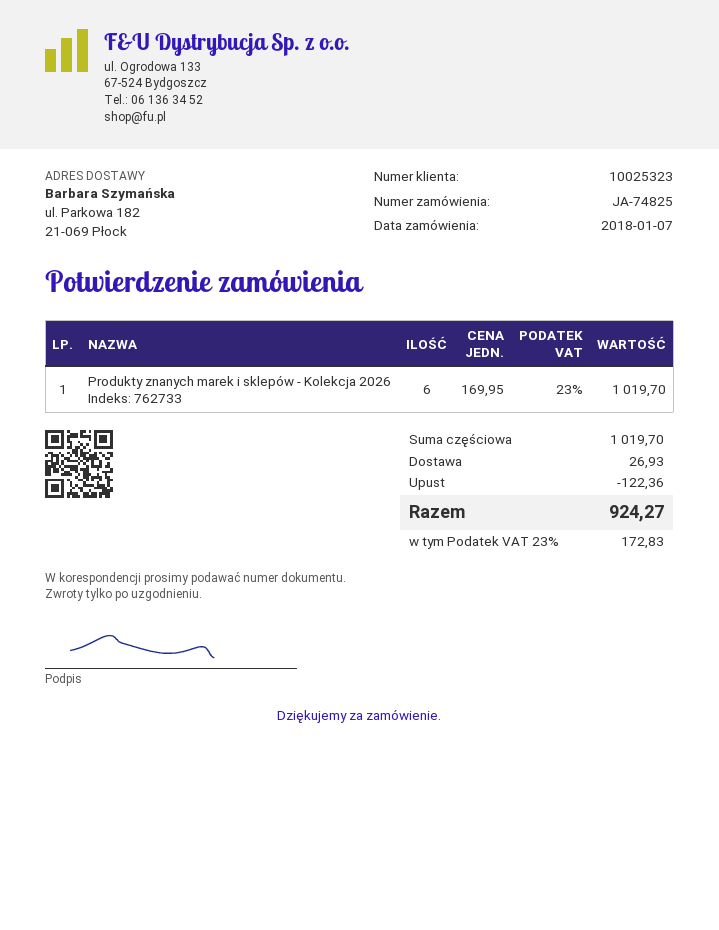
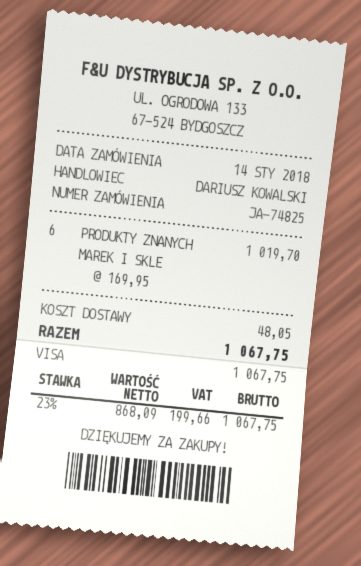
order date: 2018-01-07 -> 2018-01-14
discount: 122.36 -> none
shipping: 26.93 -> 48.05
tax: 23% = 172.83 -> 23% = 199.66
total: 924.27 -> 1067.75

